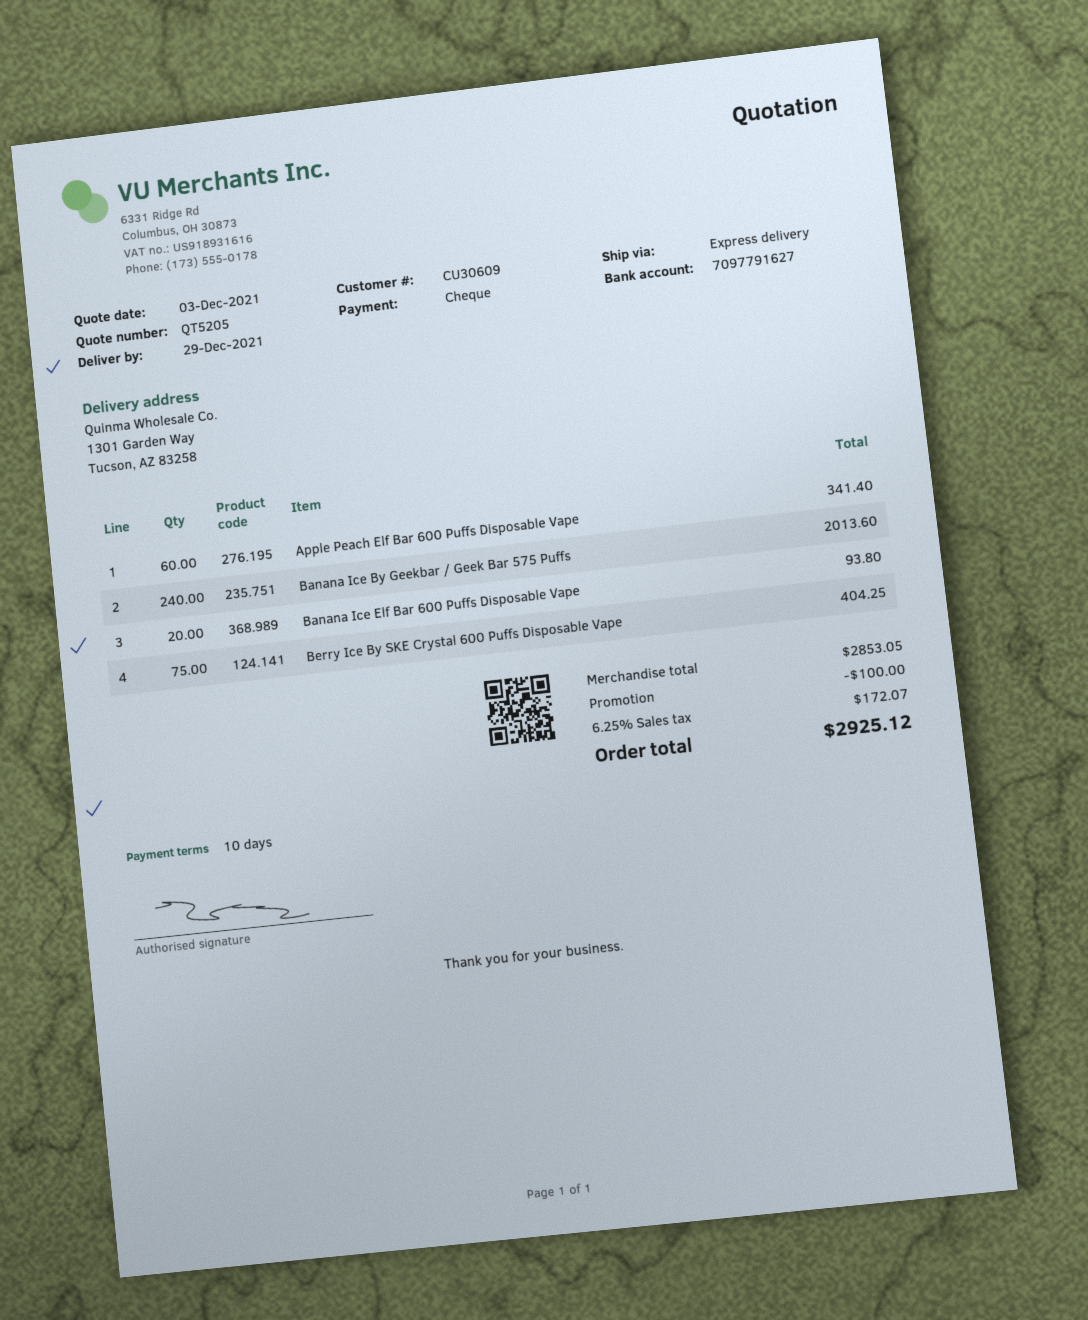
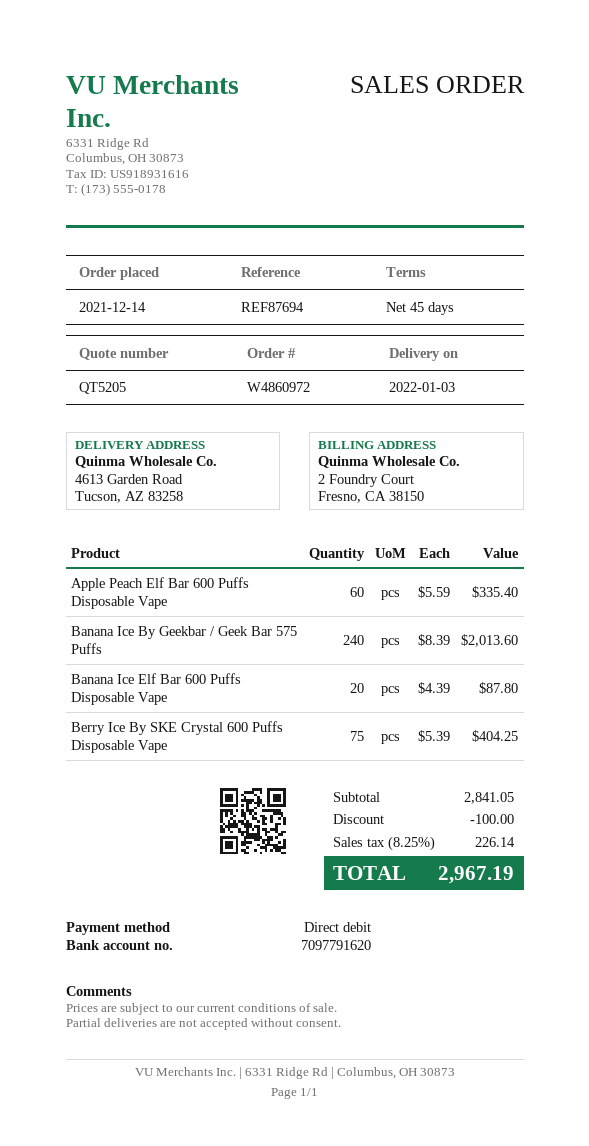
delivery date: 2021-12-29 -> 2022-01-03
payment terms: 10 days -> 45 days
payment method: cheque -> direct debit
bank account: 7097791627 -> 7097791620
ship to: 1301 Garden Way, Tucson, AZ 83258 -> 4613 Garden Road, Tucson, AZ 83258
Apple Peach Elf Bar 600 Puffs Disposable Vape: 60 for 341.40 -> 60 for 335.40
Banana Ice Elf Bar 600 Puffs Disposable Vape: 20 for 93.80 -> 20 for 87.80
subtotal: 2853.05 -> 2841.05
tax: 6.25% = 172.07 -> 8.25% = 226.14
total: 2925.12 -> 2967.19

